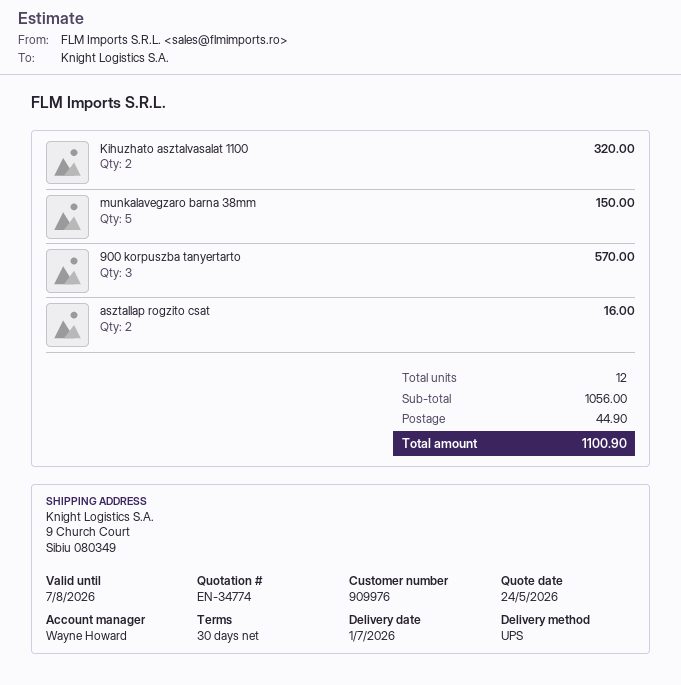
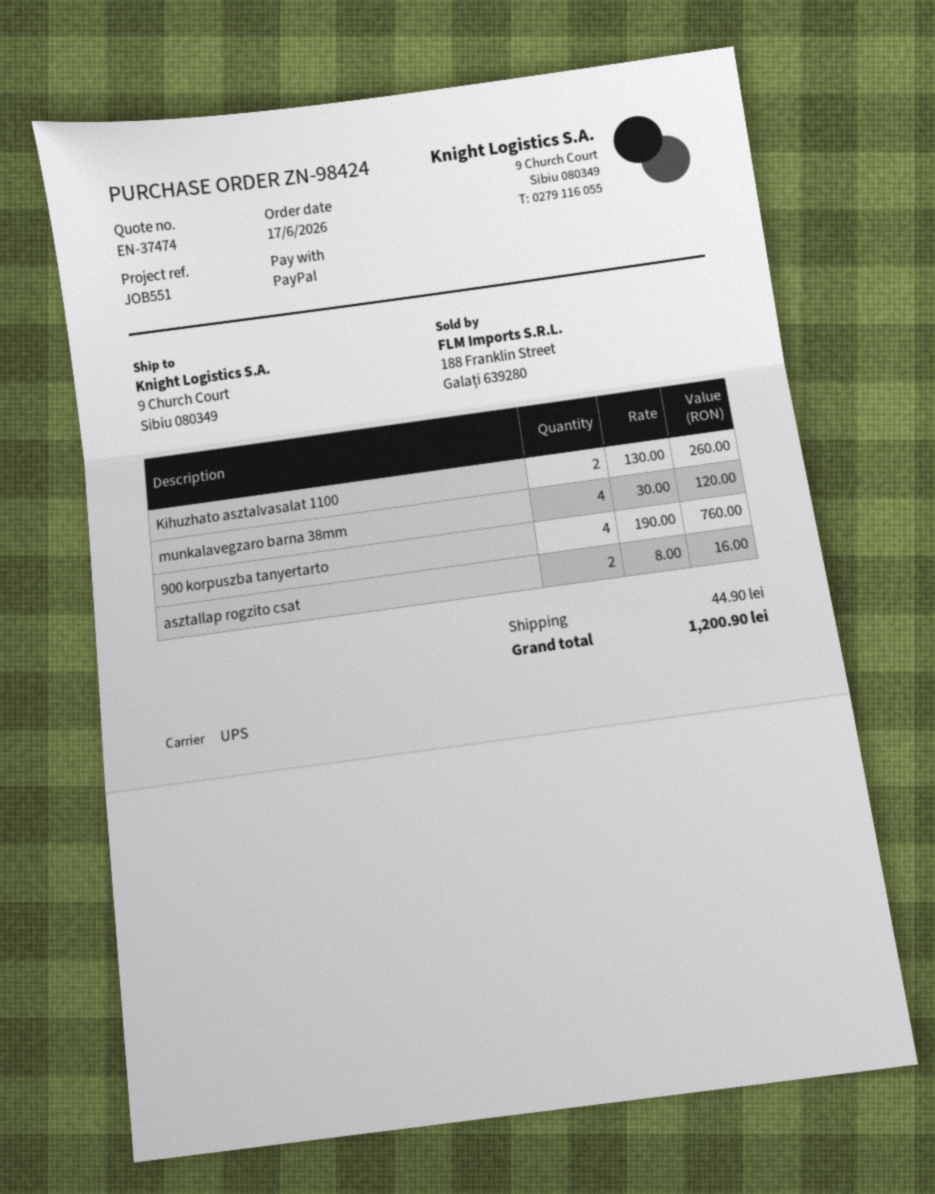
quote number: EN-34774 -> EN-37474
Kihuzhato asztalvasalat 1100: 2 for 320.00 -> 2 for 260.00
munkalavegzaro barna 38mm: 5 for 150.00 -> 4 for 120.00
900 korpuszba tanyertarto: 3 for 570.00 -> 4 for 760.00
total: 1100.90 -> 1200.90

